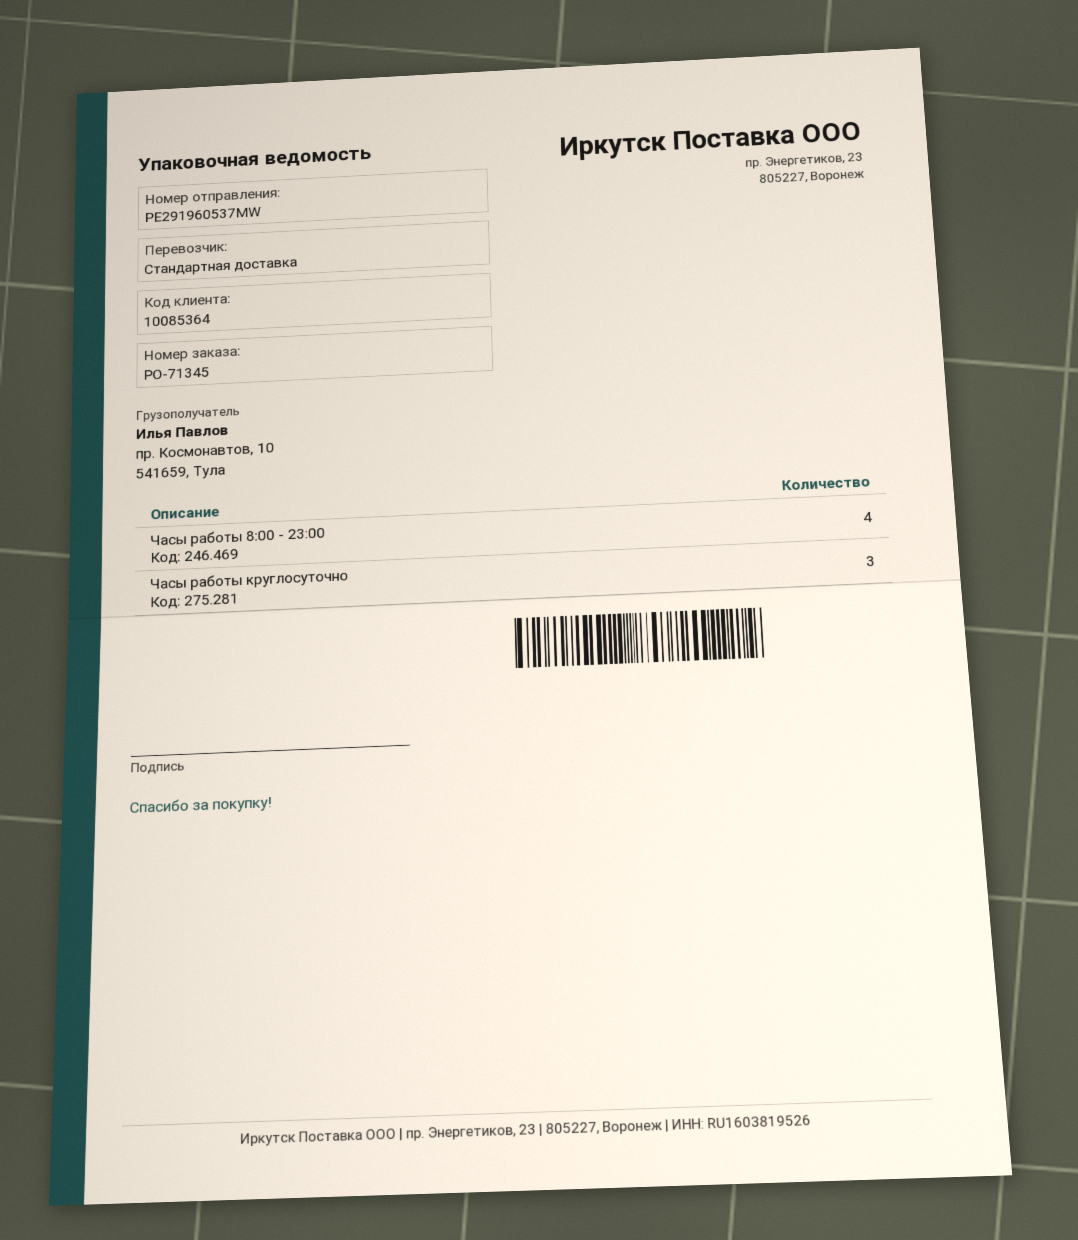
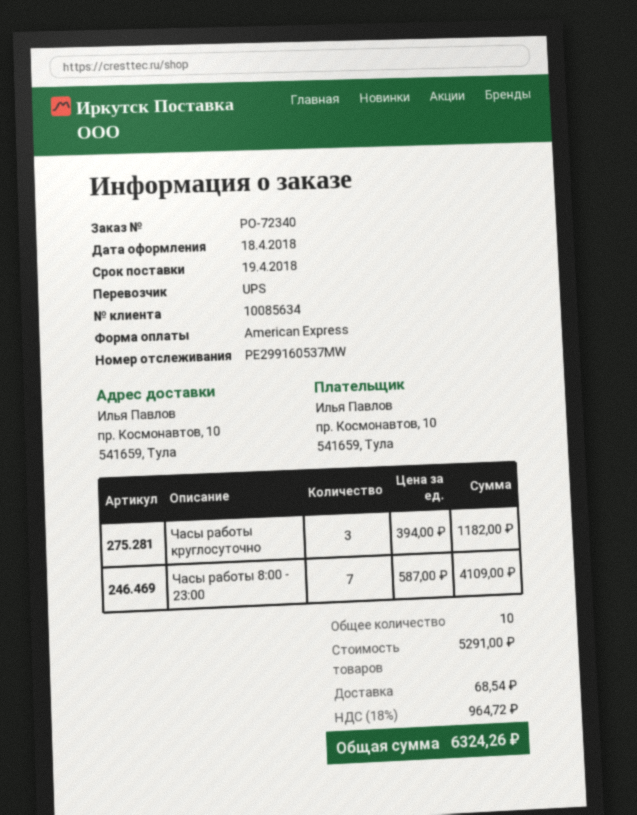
order number: PO-71345 -> PO-72340
customer number: 10085364 -> 10085634
shipping method: standard -> UPS
tracking number: PE291960537MW -> PE299160537MW
Часы работы 8:00 - 23:00: 4 -> 7

